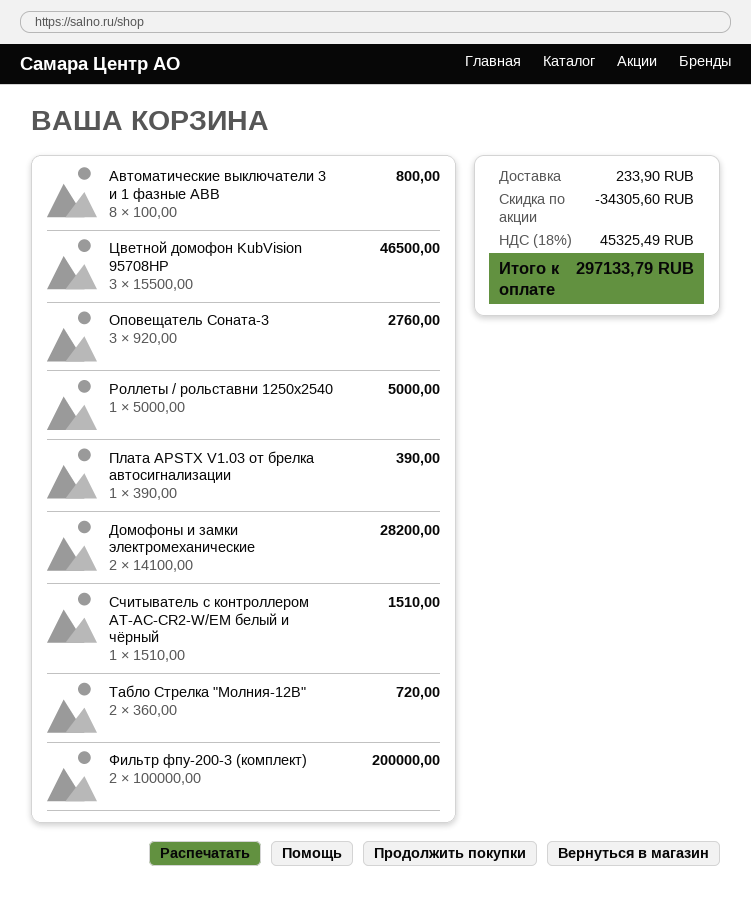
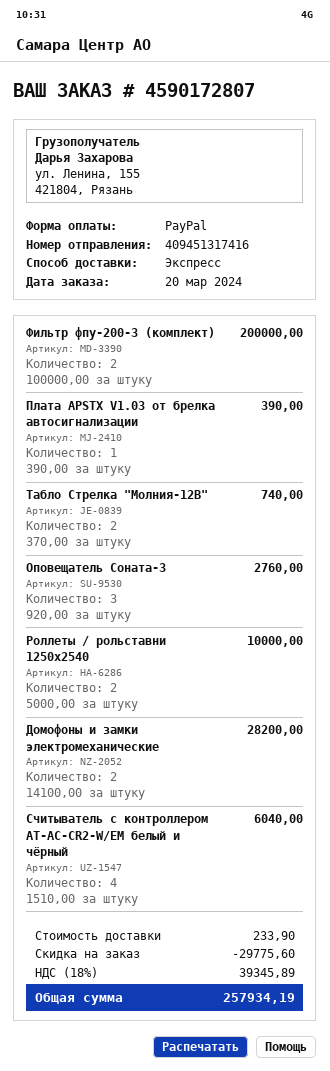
Автоматические выключатели 3 и 1 фазные ABB: 8 x 100.00 = 800.00 -> none
Цветной домофон KubVision 95708HP: 3 x 15500.00 = 46500.00 -> none
Роллеты / рольставни 1250х2540: 1 x 5000.00 = 5000.00 -> 2 x 5000.00 = 10000.00
Считыватель с контроллером AT-AC-CR2-W/EM белый и чёрный: 1 x 1510.00 = 1510.00 -> 4 x 1510.00 = 6040.00
Табло Стрелка "Молния-12В": 2 x 360.00 = 720.00 -> 2 x 370.00 = 740.00
discount: 34305.60 -> 29775.60
tax: 18% = 45325.49 -> 18% = 39345.89
total: 297133.79 -> 257934.19

